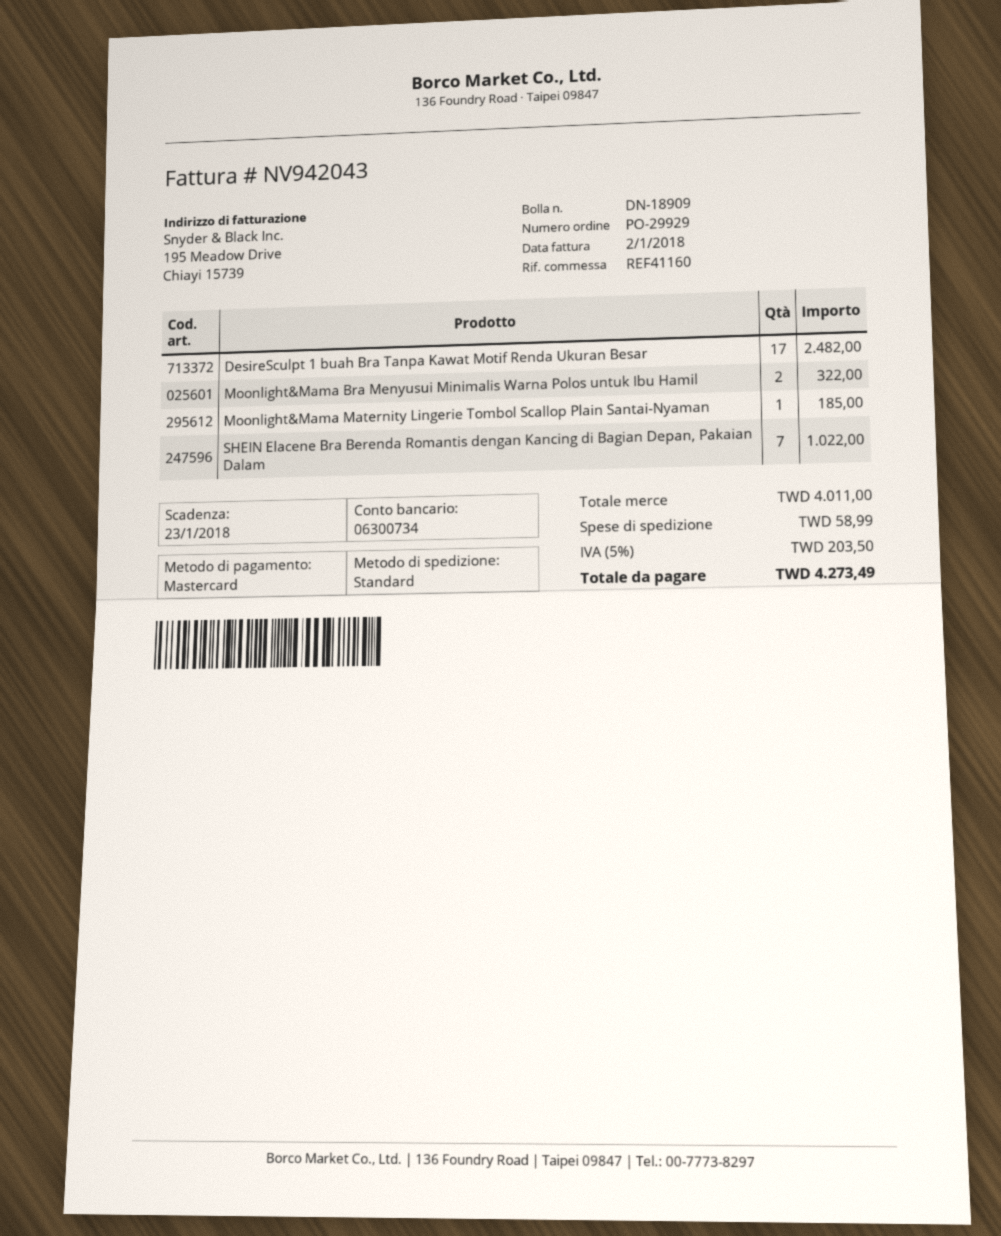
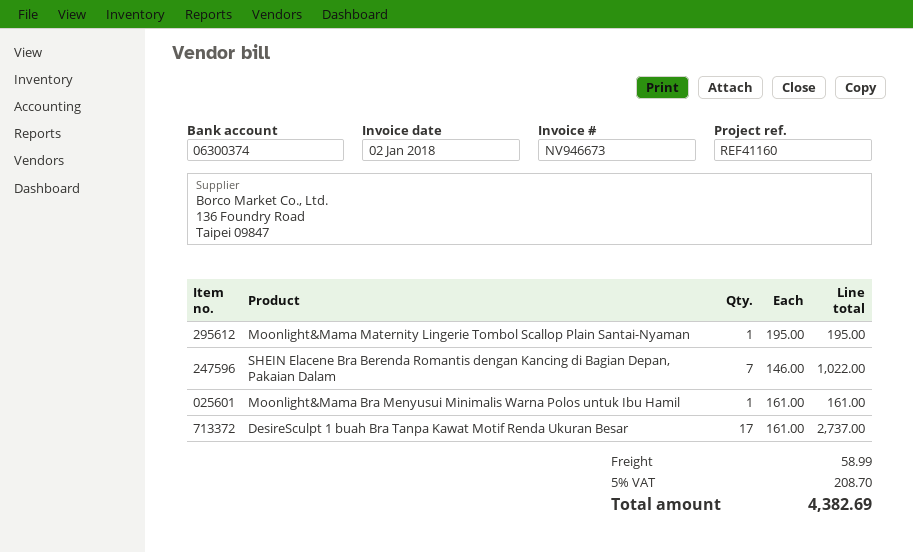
invoice number: NV942043 -> NV946673
bank account: 06300734 -> 06300374
DesireSculpt 1 buah Bra Tanpa Kawat Motif Renda Ukuran Besar: 17 for 2482.00 -> 17 for 2737.00
Moonlight&Mama Bra Menyusui Minimalis Warna Polos untuk Ibu Hamil: 2 for 322.00 -> 1 for 161.00
Moonlight&Mama Maternity Lingerie Tombol Scallop Plain Santai-Nyaman: 1 for 185.00 -> 1 for 195.00
tax: 5% = 203.50 -> 5% = 208.70
total: 4273.49 -> 4382.69

